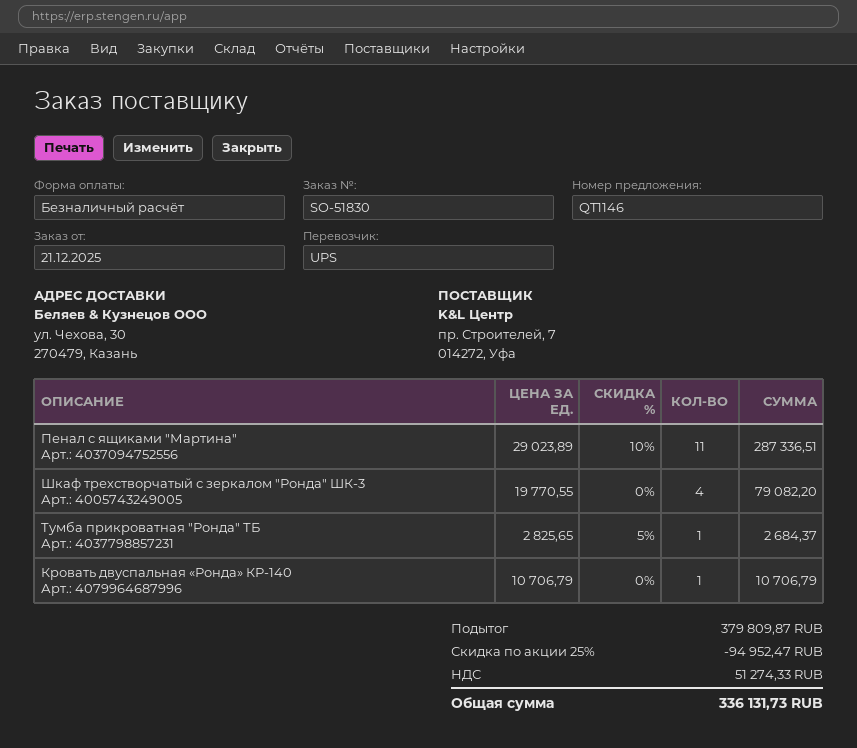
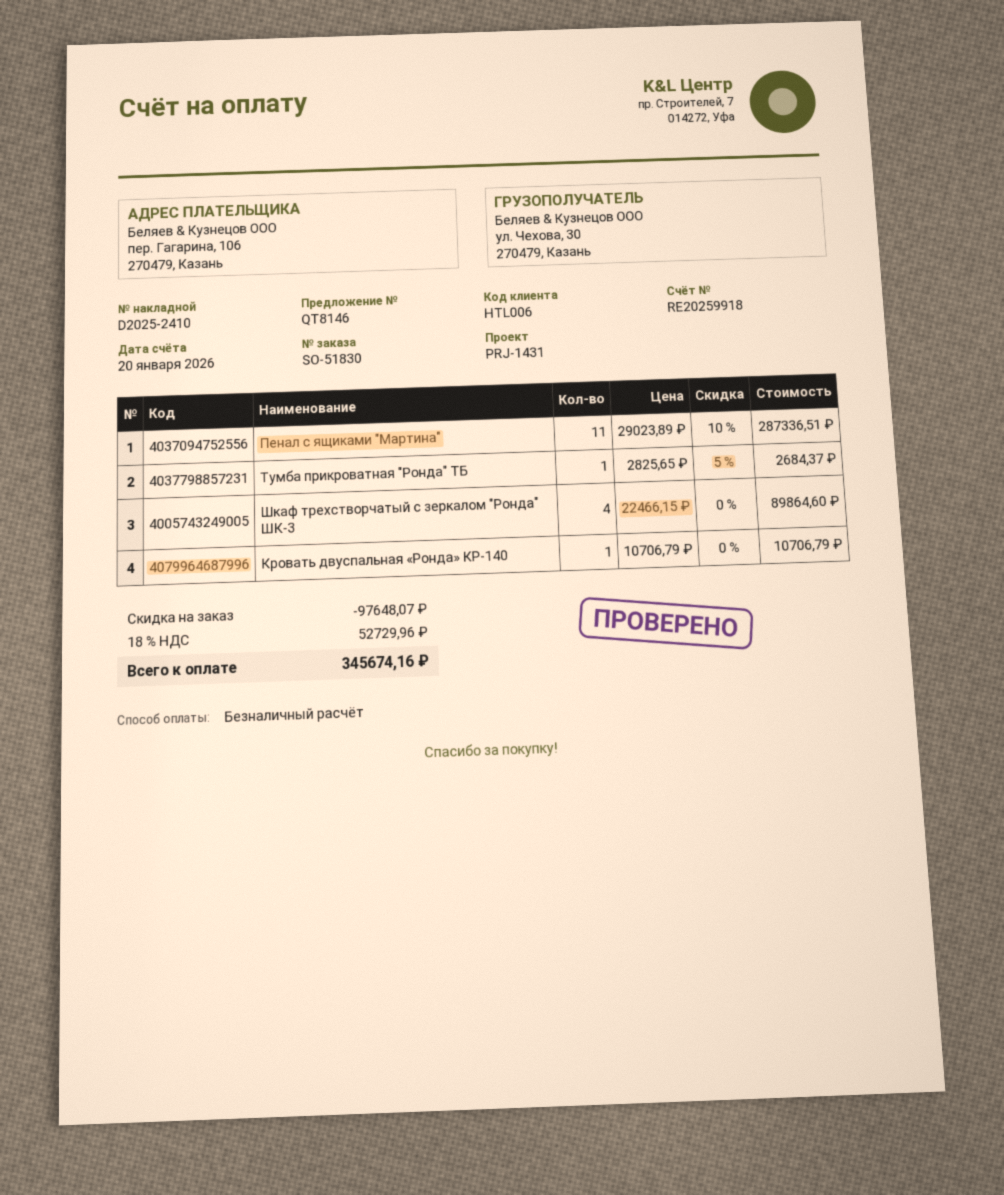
quote number: QT1146 -> QT8146
Шкаф трехстворчатый с зеркалом "Ронда" ШК-3: 4 x 19770.55 = 79082.20 -> 4 x 22466.15 = 89864.60
discount: 94952.47 -> 97648.07
tax: 51274.33 -> 52729.96
total: 336131.73 -> 345674.16

